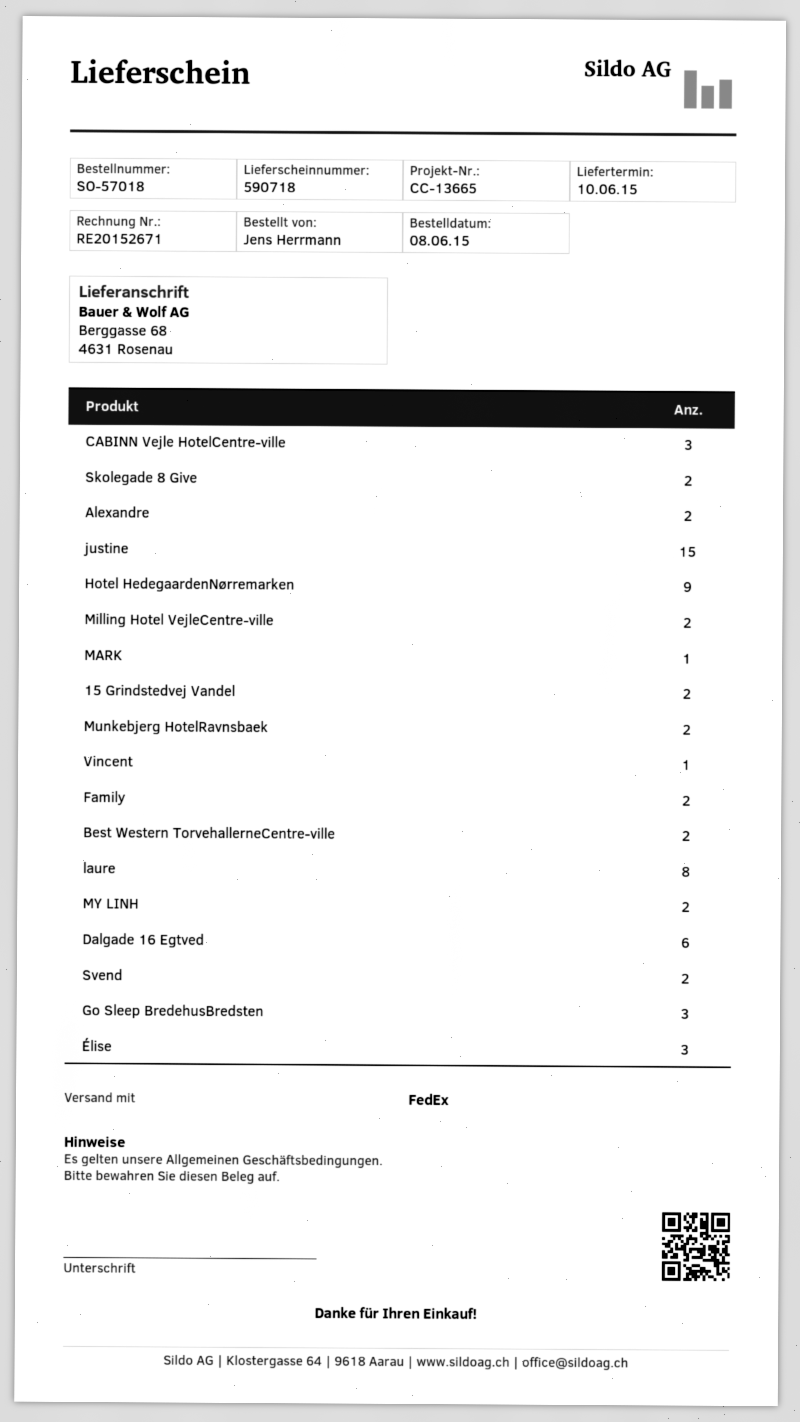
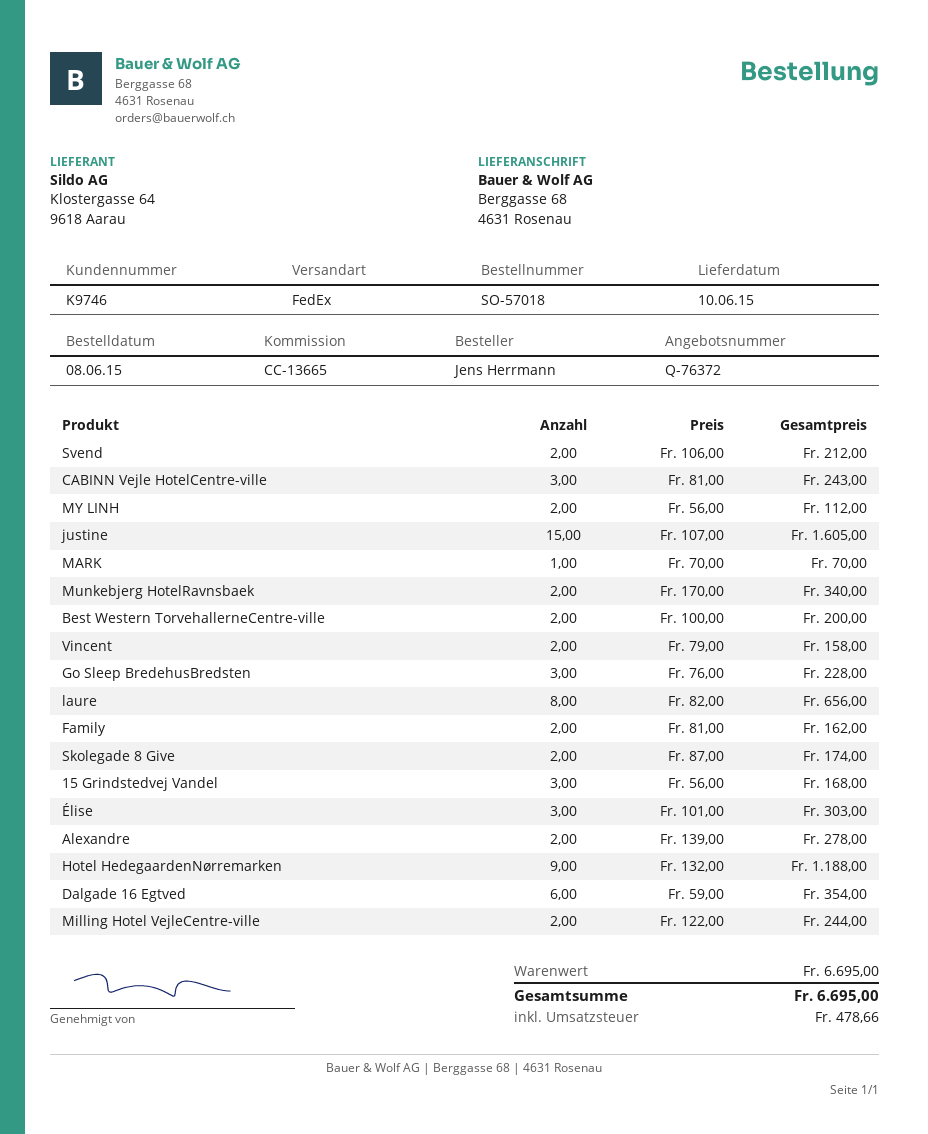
15 Grindstedvej Vandel: 2 -> 3
Vincent: 1 -> 2

